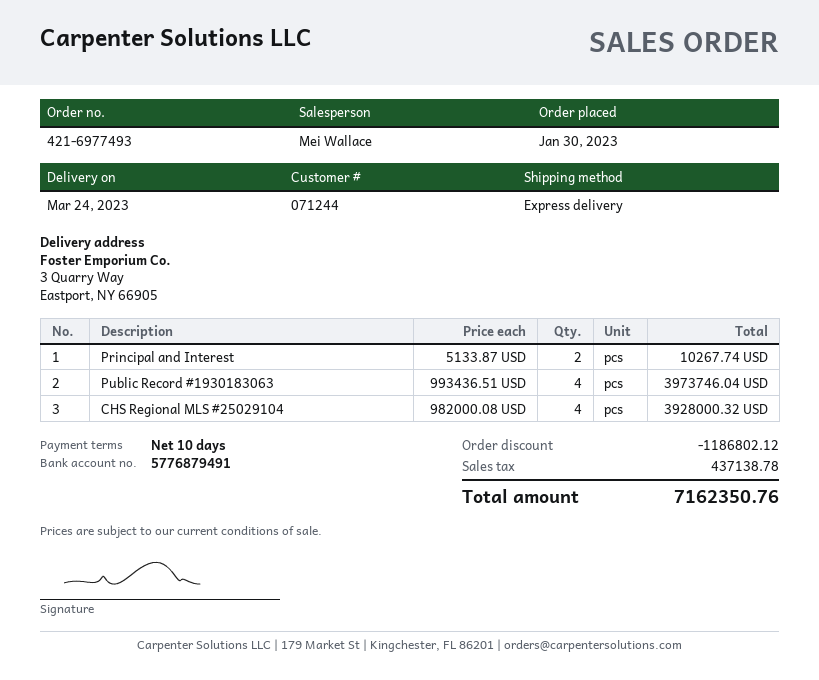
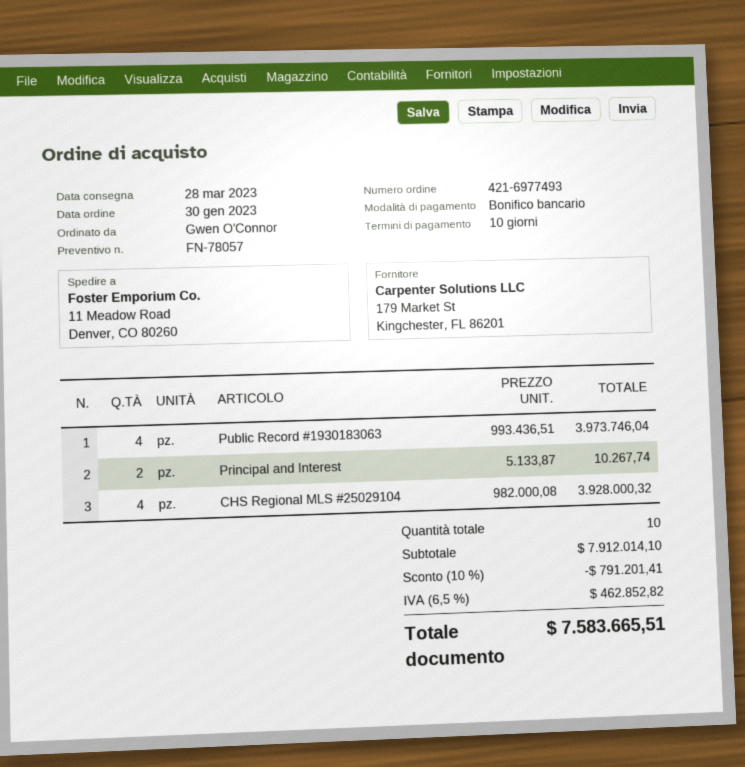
delivery date: 2023-03-24 -> 2023-03-28
ship to: 3 Quarry Way, Eastport, NY 66905 -> 11 Meadow Road, Denver, CO 80260
discount: 1186802.12 -> 791201.41
tax: 437138.78 -> 462852.82
total: 7162350.76 -> 7583665.51

